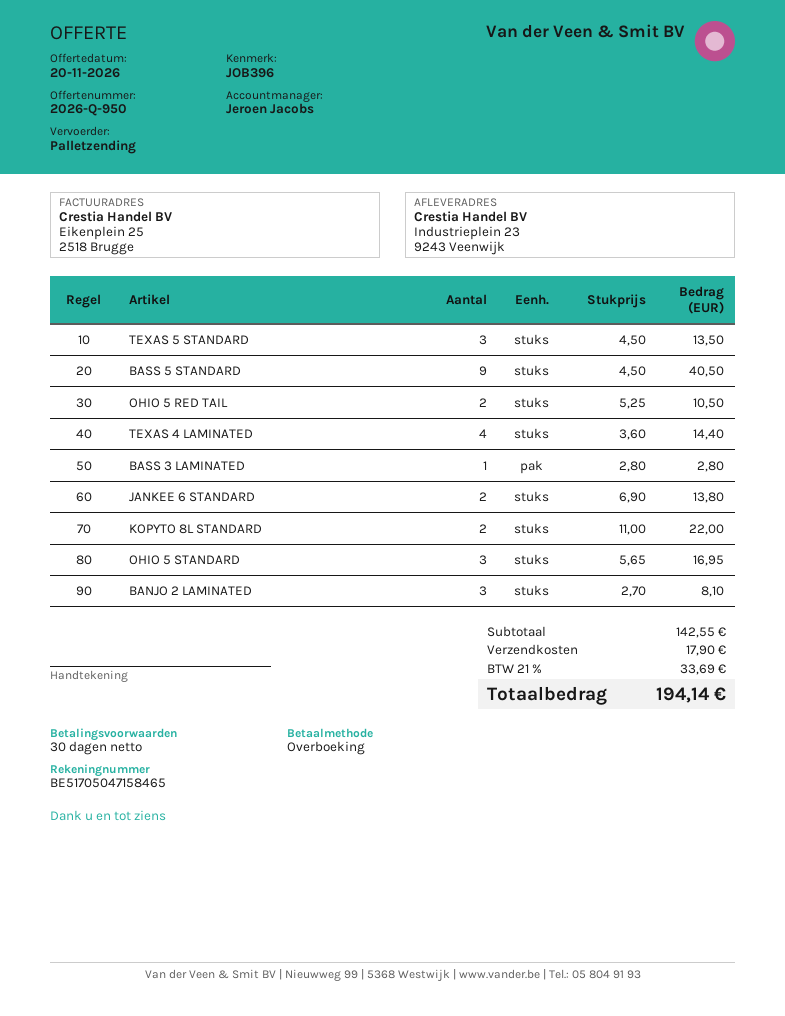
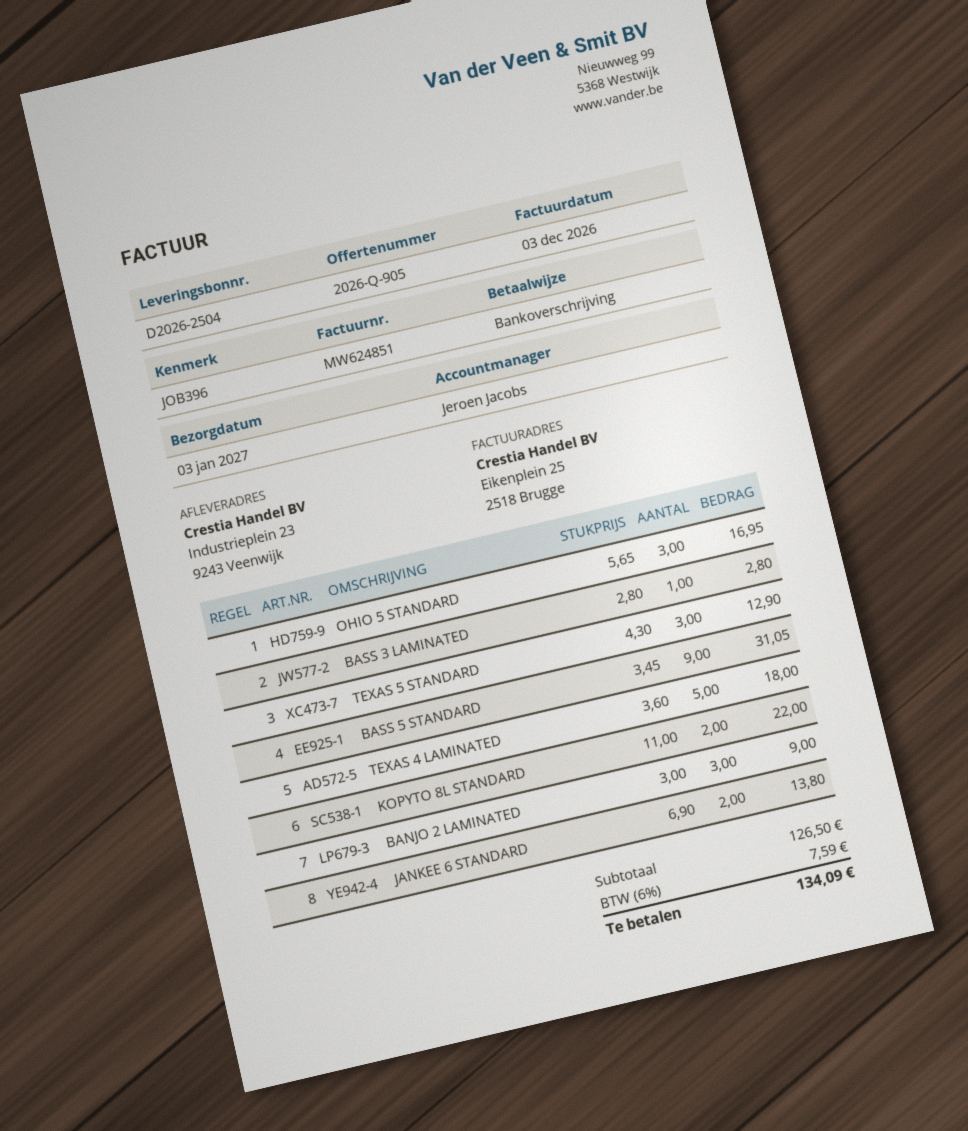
quote number: 2026-Q-950 -> 2026-Q-905
TEXAS 5 STANDARD: 3 x 4.50 = 13.50 -> 3 x 4.30 = 12.90
BASS 5 STANDARD: 9 x 4.50 = 40.50 -> 9 x 3.45 = 31.05
OHIO 5 RED TAIL: 2 x 5.25 = 10.50 -> none
TEXAS 4 LAMINATED: 4 x 3.60 = 14.40 -> 5 x 3.60 = 18.00
BANJO 2 LAMINATED: 3 x 2.70 = 8.10 -> 3 x 3.00 = 9.00
subtotal: 142.55 -> 126.50
shipping: 17.90 -> none
tax: 21% = 33.69 -> 6% = 7.59
total: 194.14 -> 134.09

